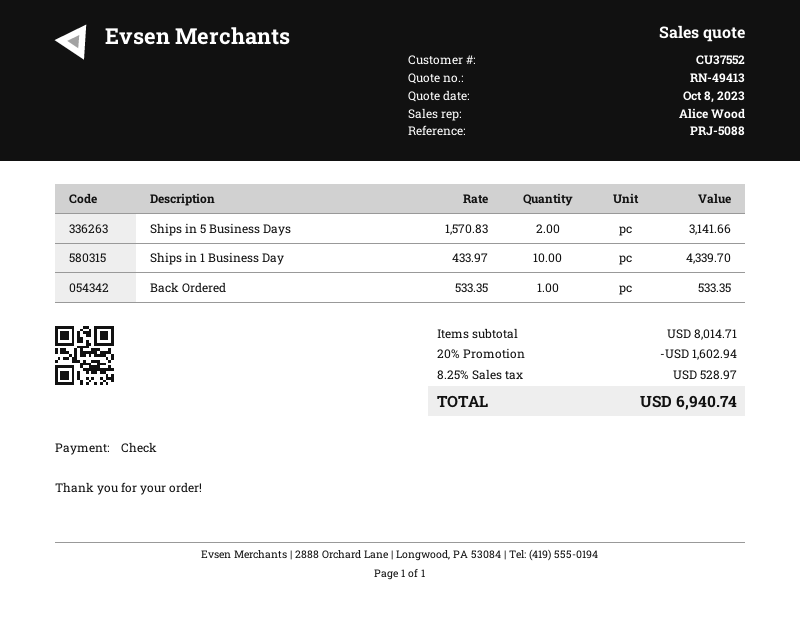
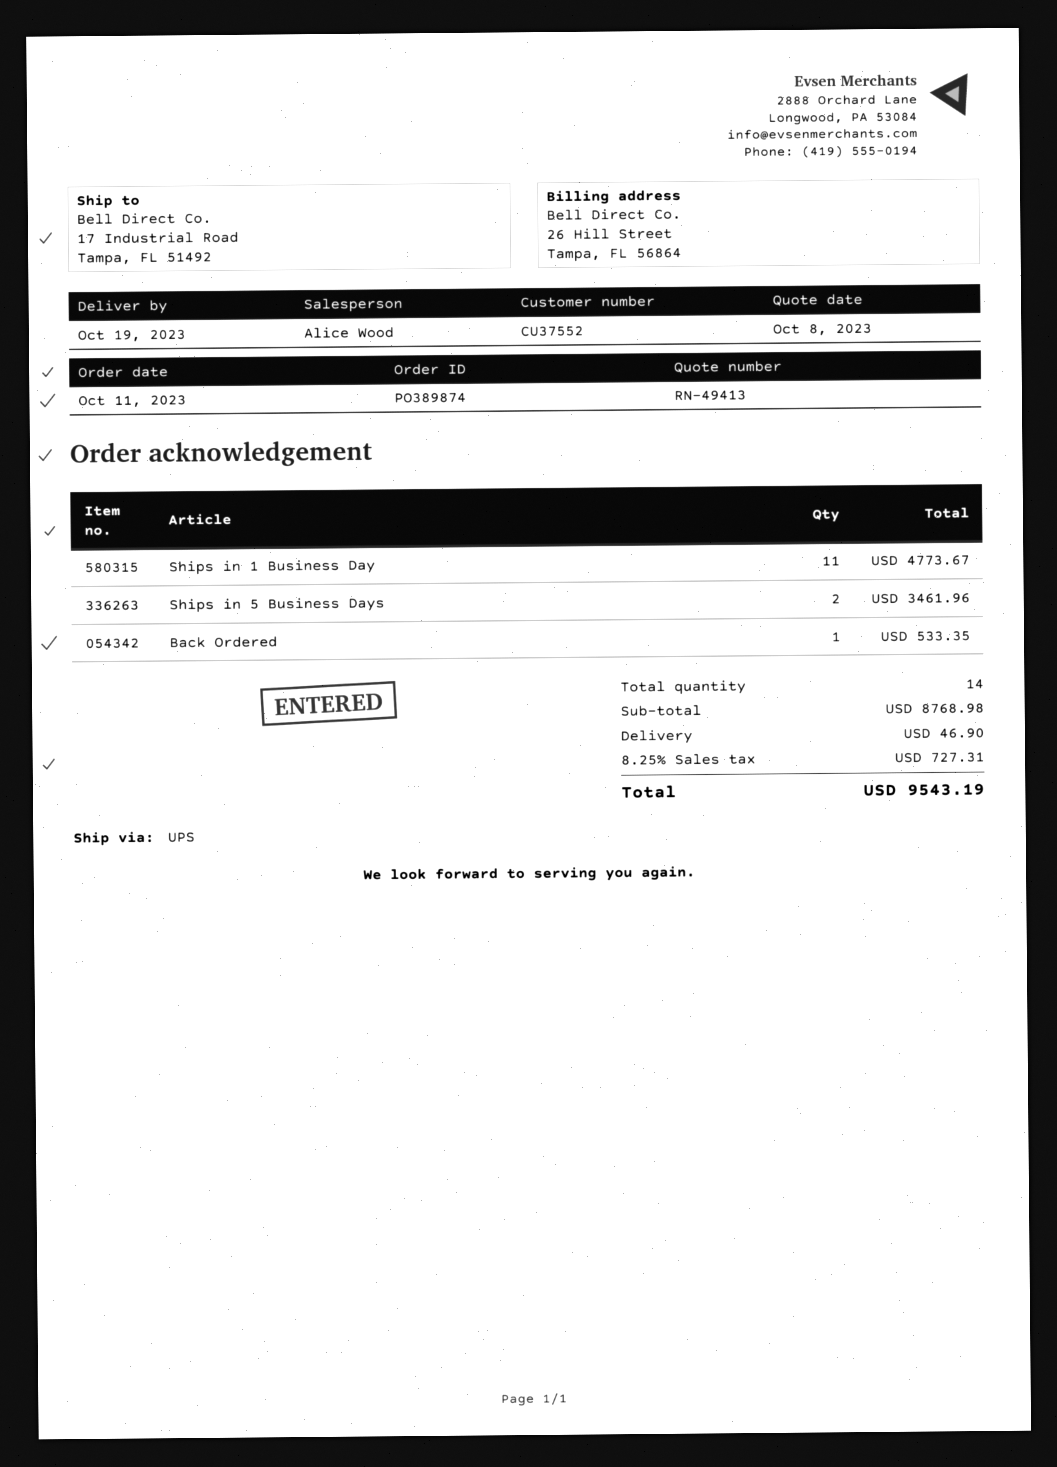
Ships in 5 Business Days: 2 for 3141.66 -> 2 for 3461.96
Ships in 1 Business Day: 10 for 4339.70 -> 11 for 4773.67
subtotal: 8014.71 -> 8768.98
discount: 20% = 1602.94 -> none
shipping: none -> 46.90
tax: 8.25% = 528.97 -> 8.25% = 727.31
total: 6940.74 -> 9543.19

